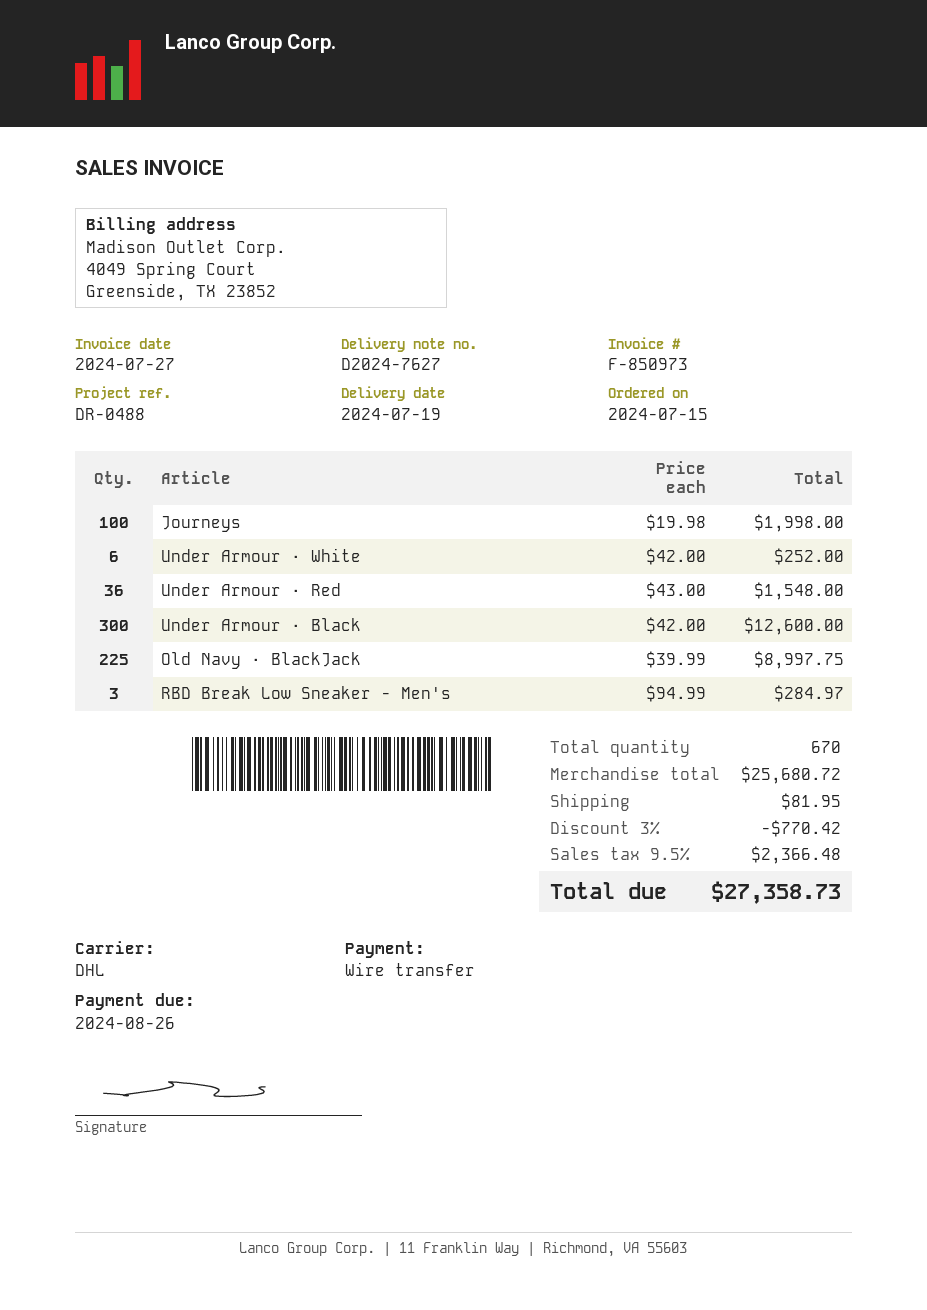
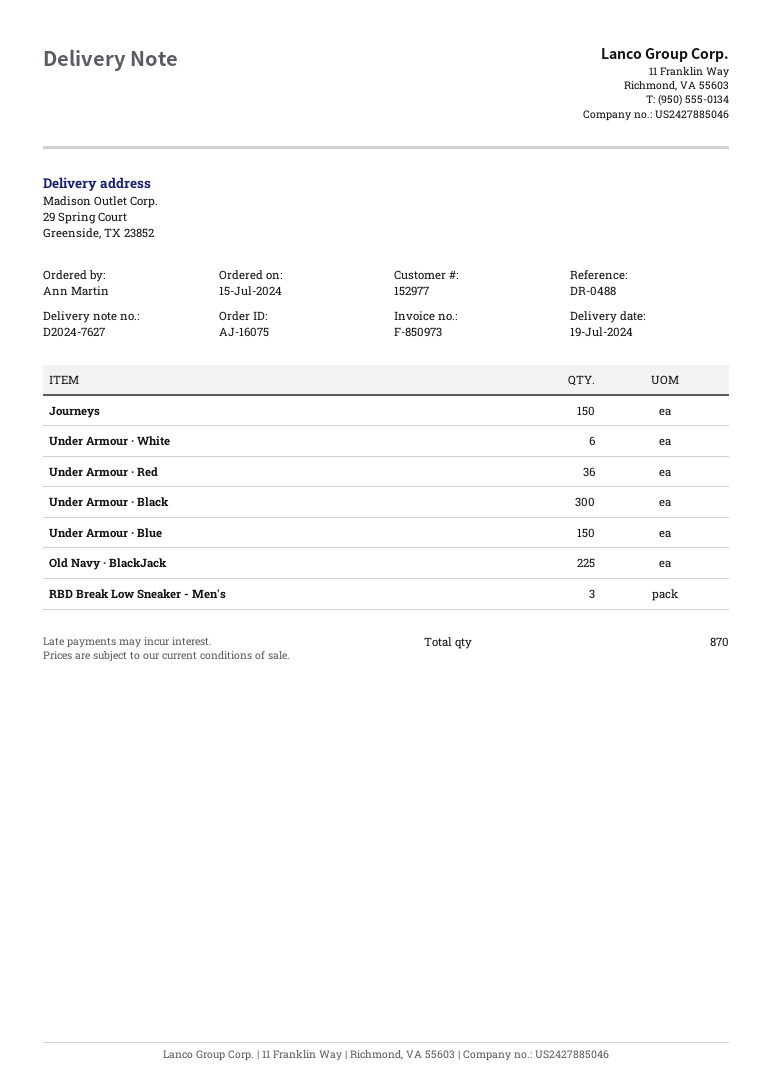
Journeys: 100 -> 150
Under Armour · Blue: none -> 150
total quantity: 670 -> 870

